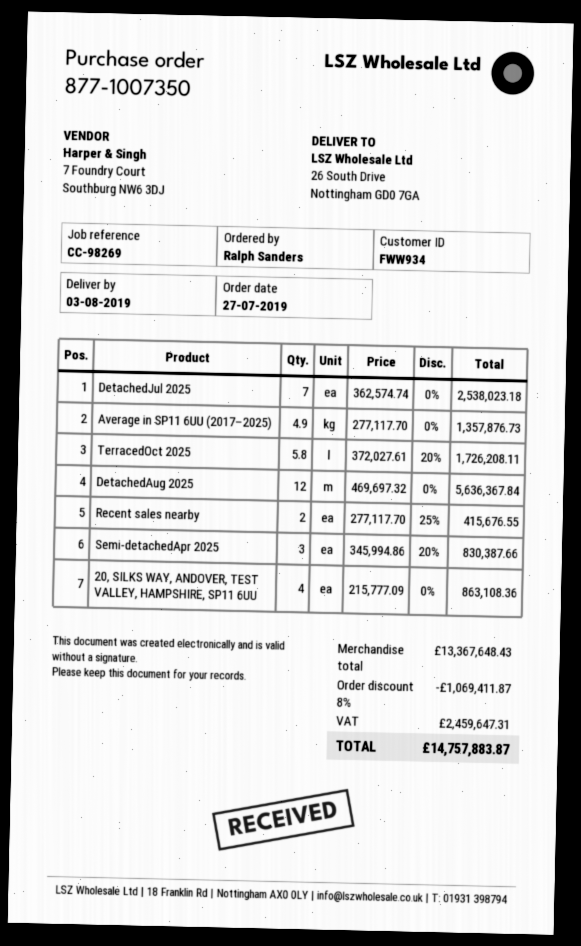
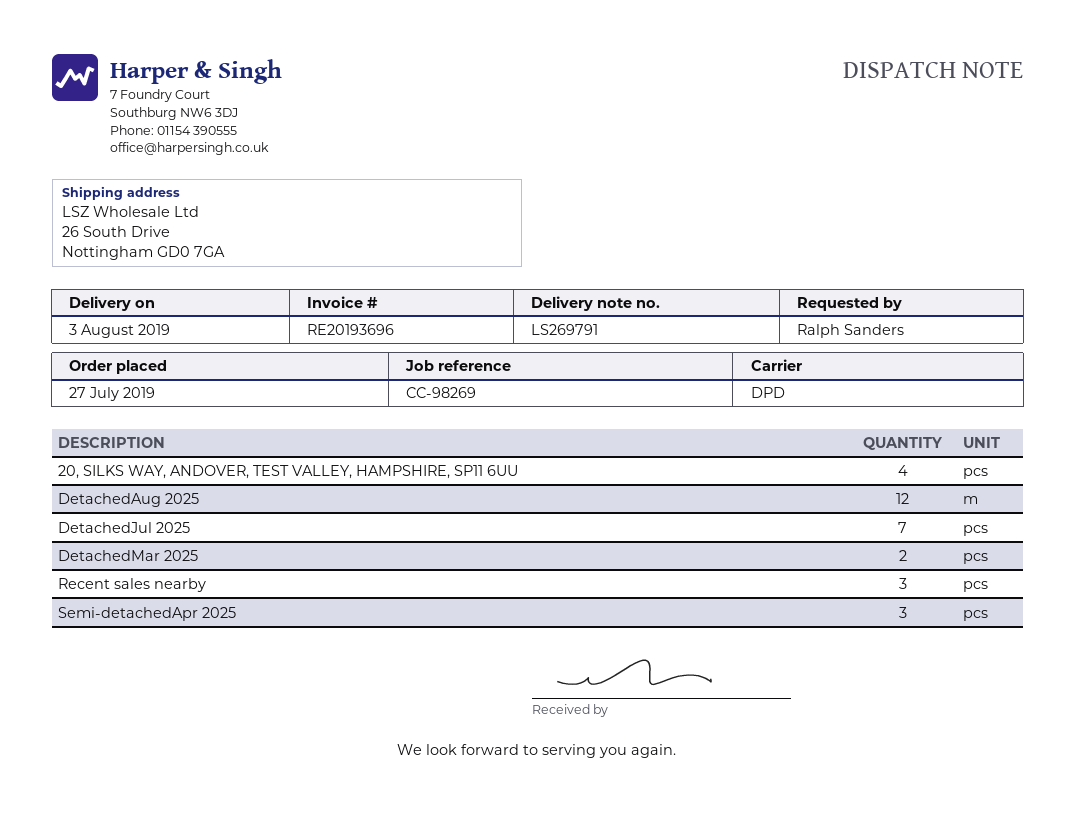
Average in SP11 6UU (2017–2025): 4.9 -> none
TerracedOct 2025: 5.8 -> none
Recent sales nearby: 2 -> 3
DetachedMar 2025: none -> 2

